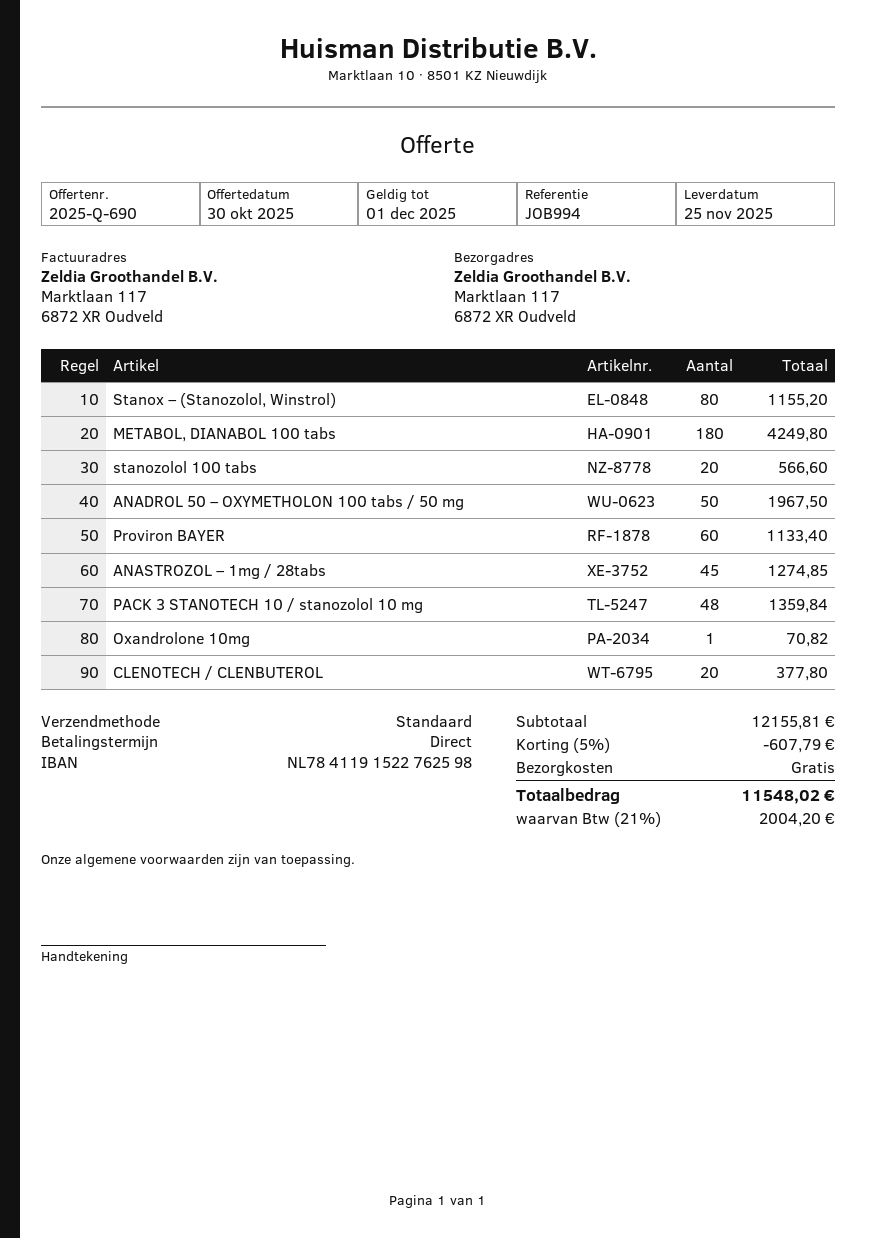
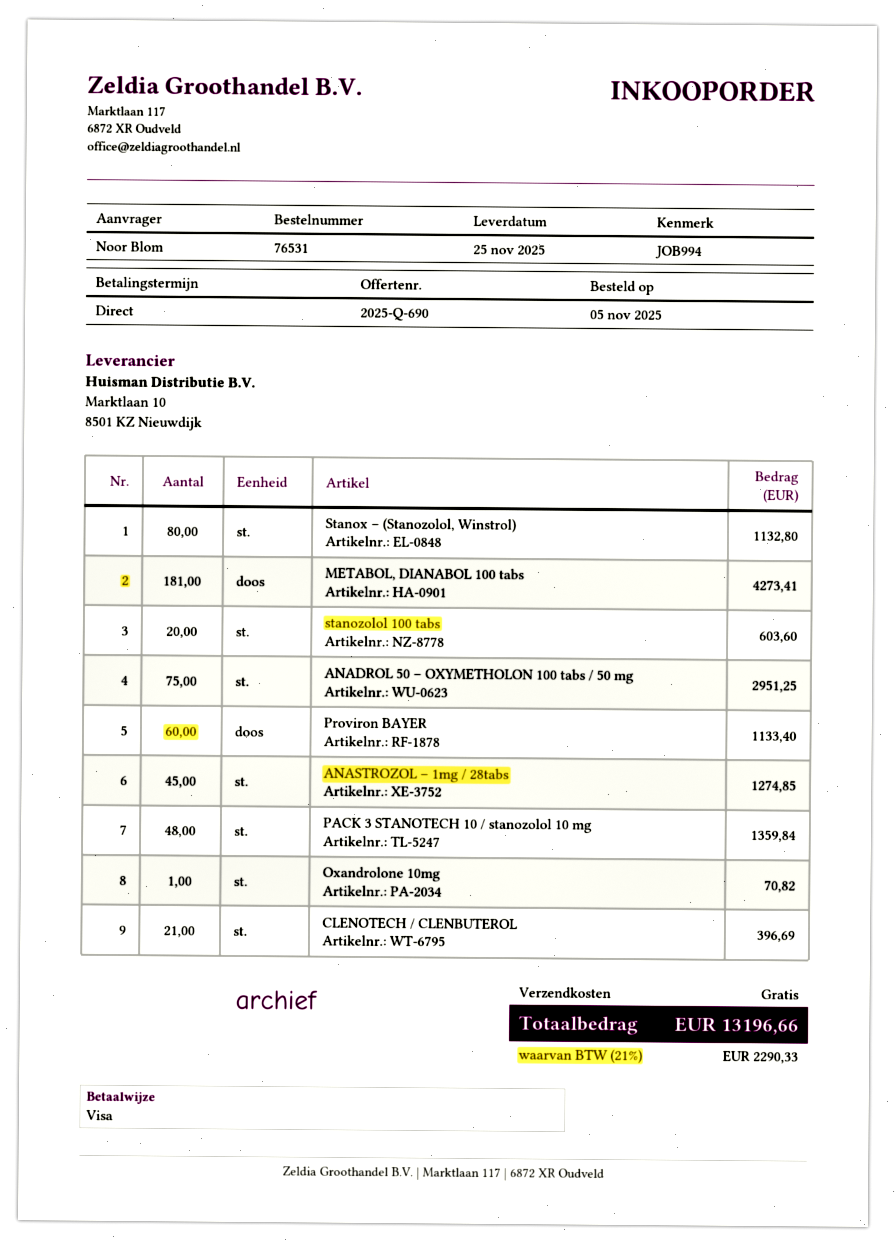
Stanox – (Stanozolol, Winstrol): 80 for 1155.20 -> 80 for 1132.80
METABOL, DIANABOL 100 tabs: 180 for 4249.80 -> 181 for 4273.41
stanozolol 100 tabs: 20 for 566.60 -> 20 for 603.60
ANADROL 50 – OXYMETHOLON 100 tabs / 50 mg: 50 for 1967.50 -> 75 for 2951.25
CLENOTECH / CLENBUTEROL: 20 for 377.80 -> 21 for 396.69
discount: 5% = 607.79 -> none
tax: 21% = 2004.20 -> 21% = 2290.33
total: 11548.02 -> 13196.66

